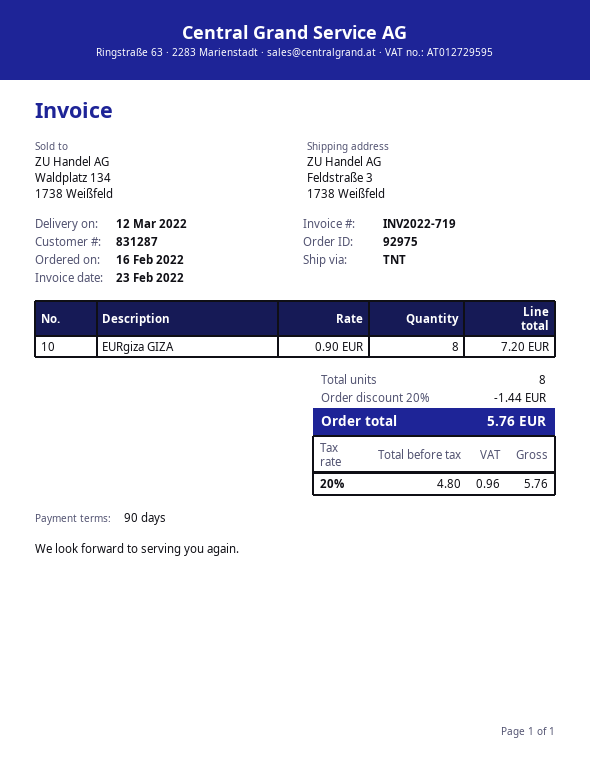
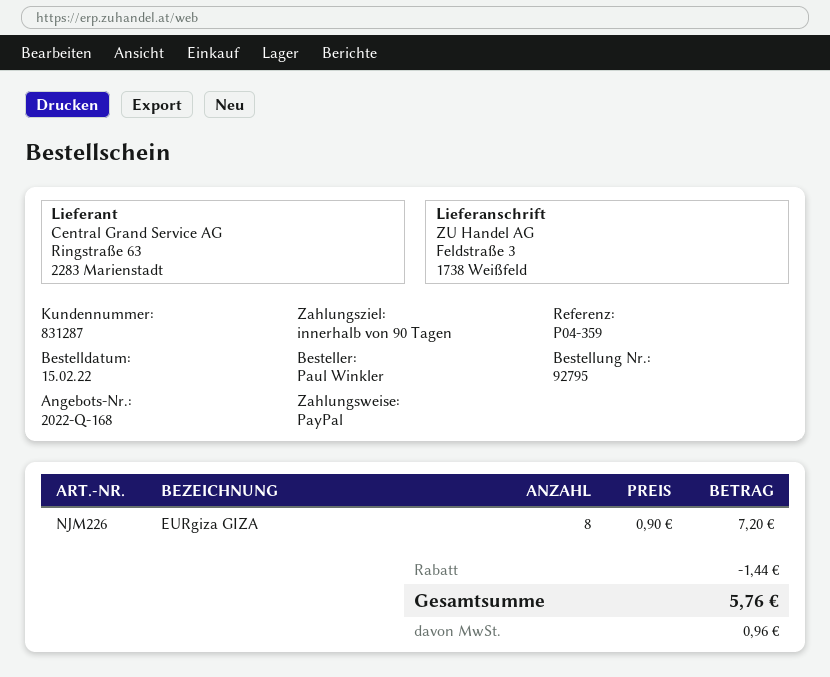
order number: 92975 -> 92795
order date: 2022-02-16 -> 2022-02-15

